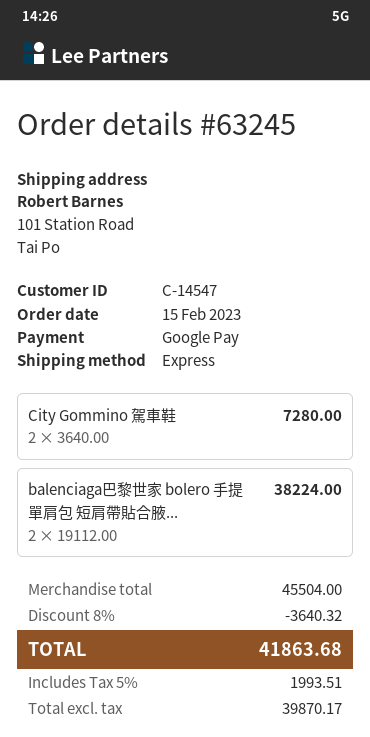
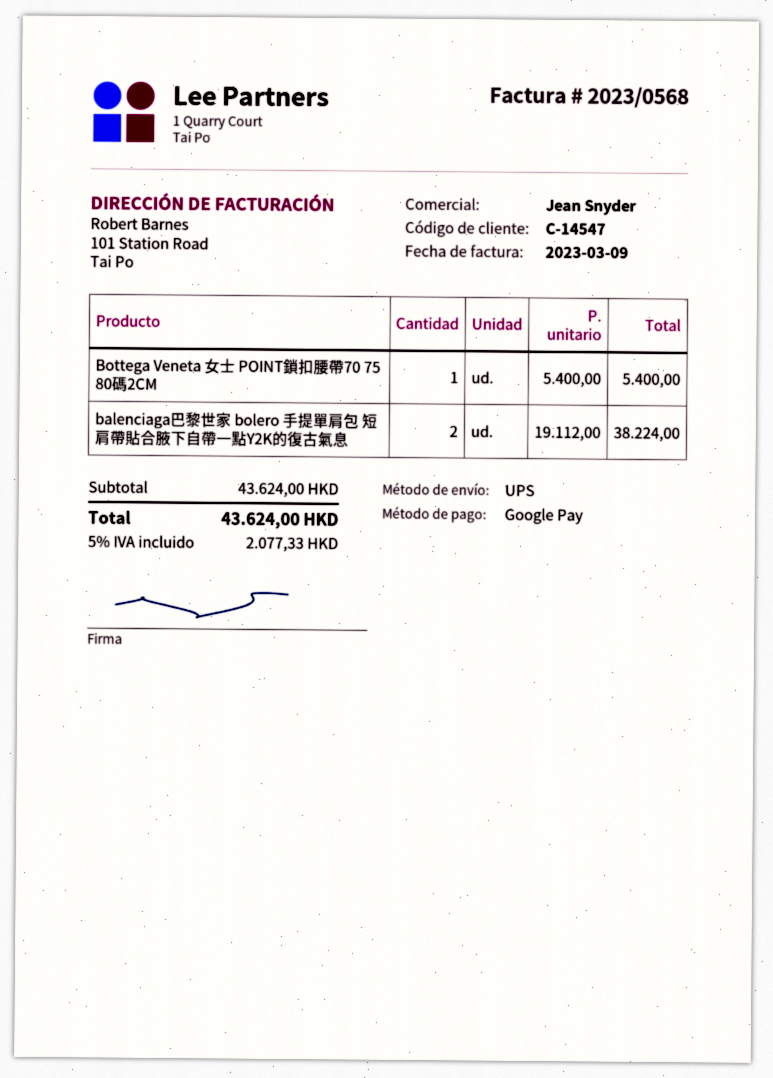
shipping method: express -> UPS
City Gommino 駕車鞋: 2 x 3640.00 = 7280.00 -> none
Bottega Veneta 女士 POINT鎖扣腰帶70 75 80碼2CM: none -> 1 x 5400.00 = 5400.00
subtotal: 45504.00 -> 43624.00
discount: 8% = 3640.32 -> none
tax: 5% = 1993.51 -> 5% = 2077.33
total: 41863.68 -> 43624.00

